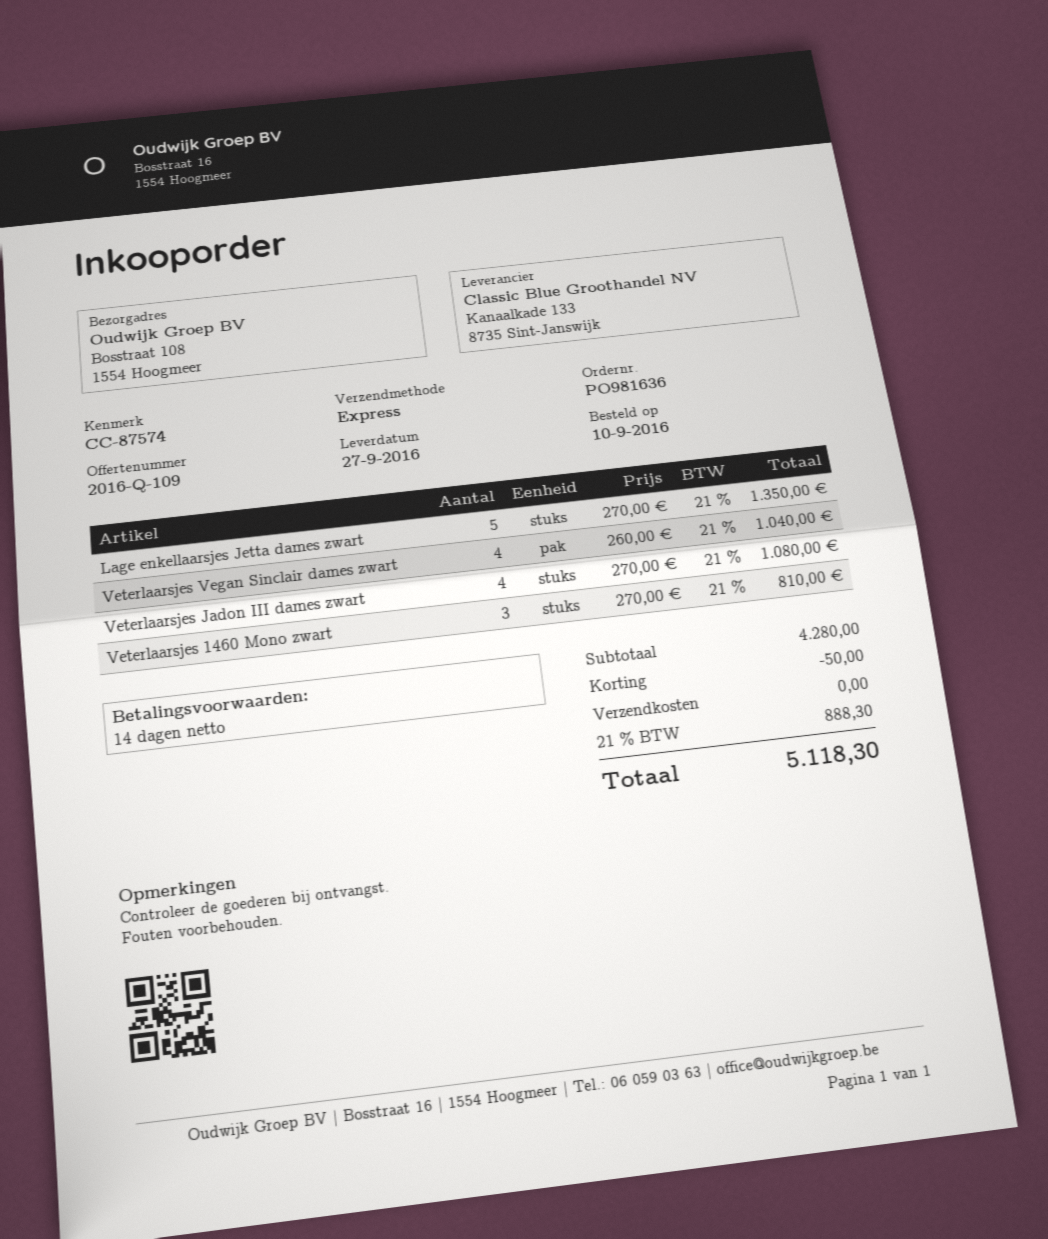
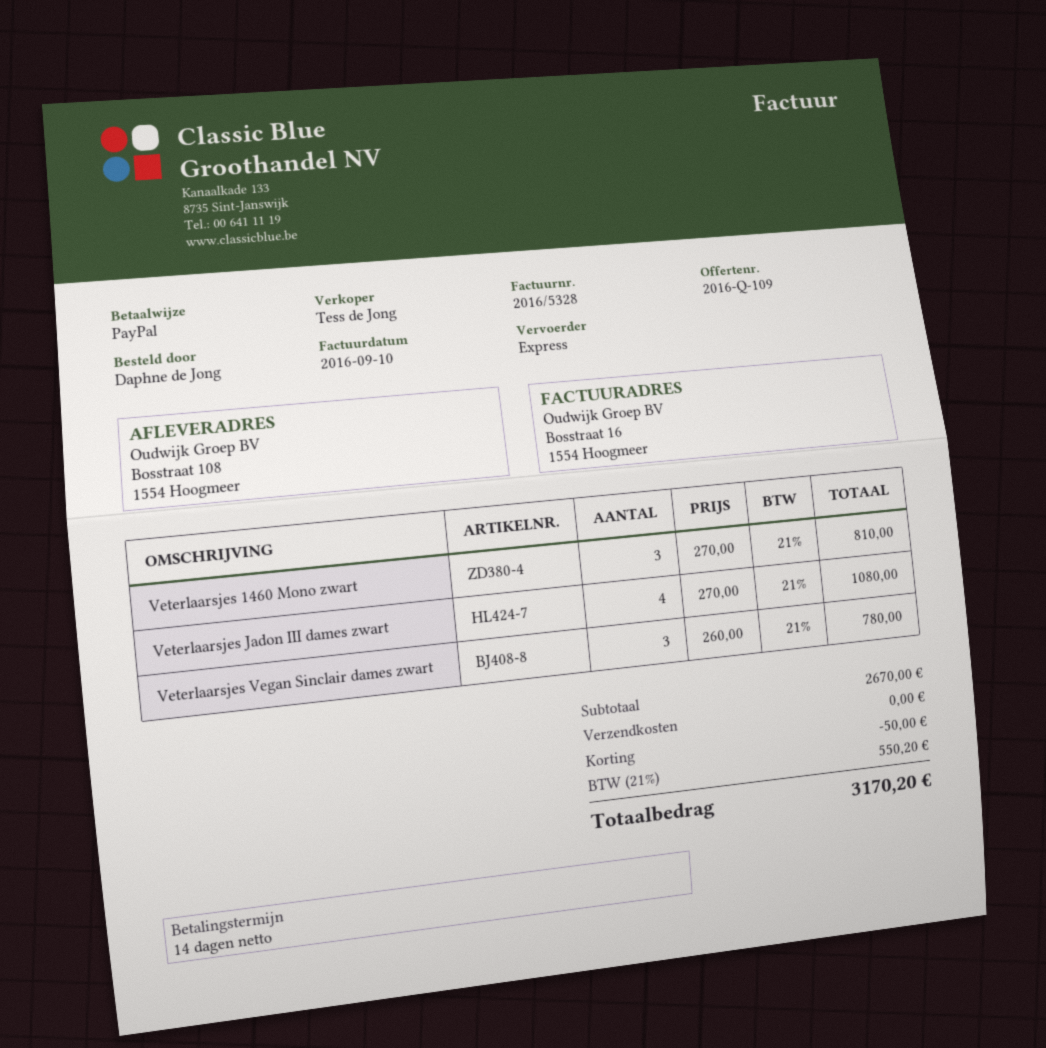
Lage enkellaarsjes Jetta dames zwart: 5 x 270.00 = 1350.00 -> none
Veterlaarsjes Vegan Sinclair dames zwart: 4 x 260.00 = 1040.00 -> 3 x 260.00 = 780.00
subtotal: 4280.00 -> 2670.00
tax: 21% = 888.30 -> 21% = 550.20
total: 5118.30 -> 3170.20

